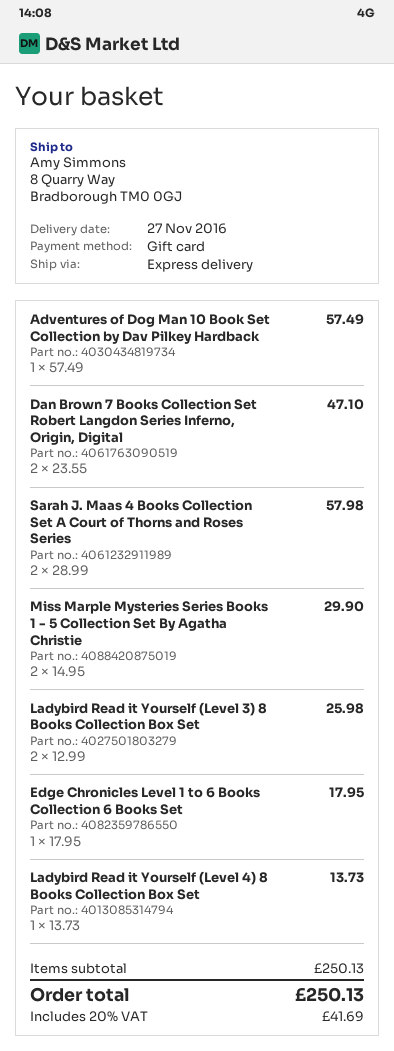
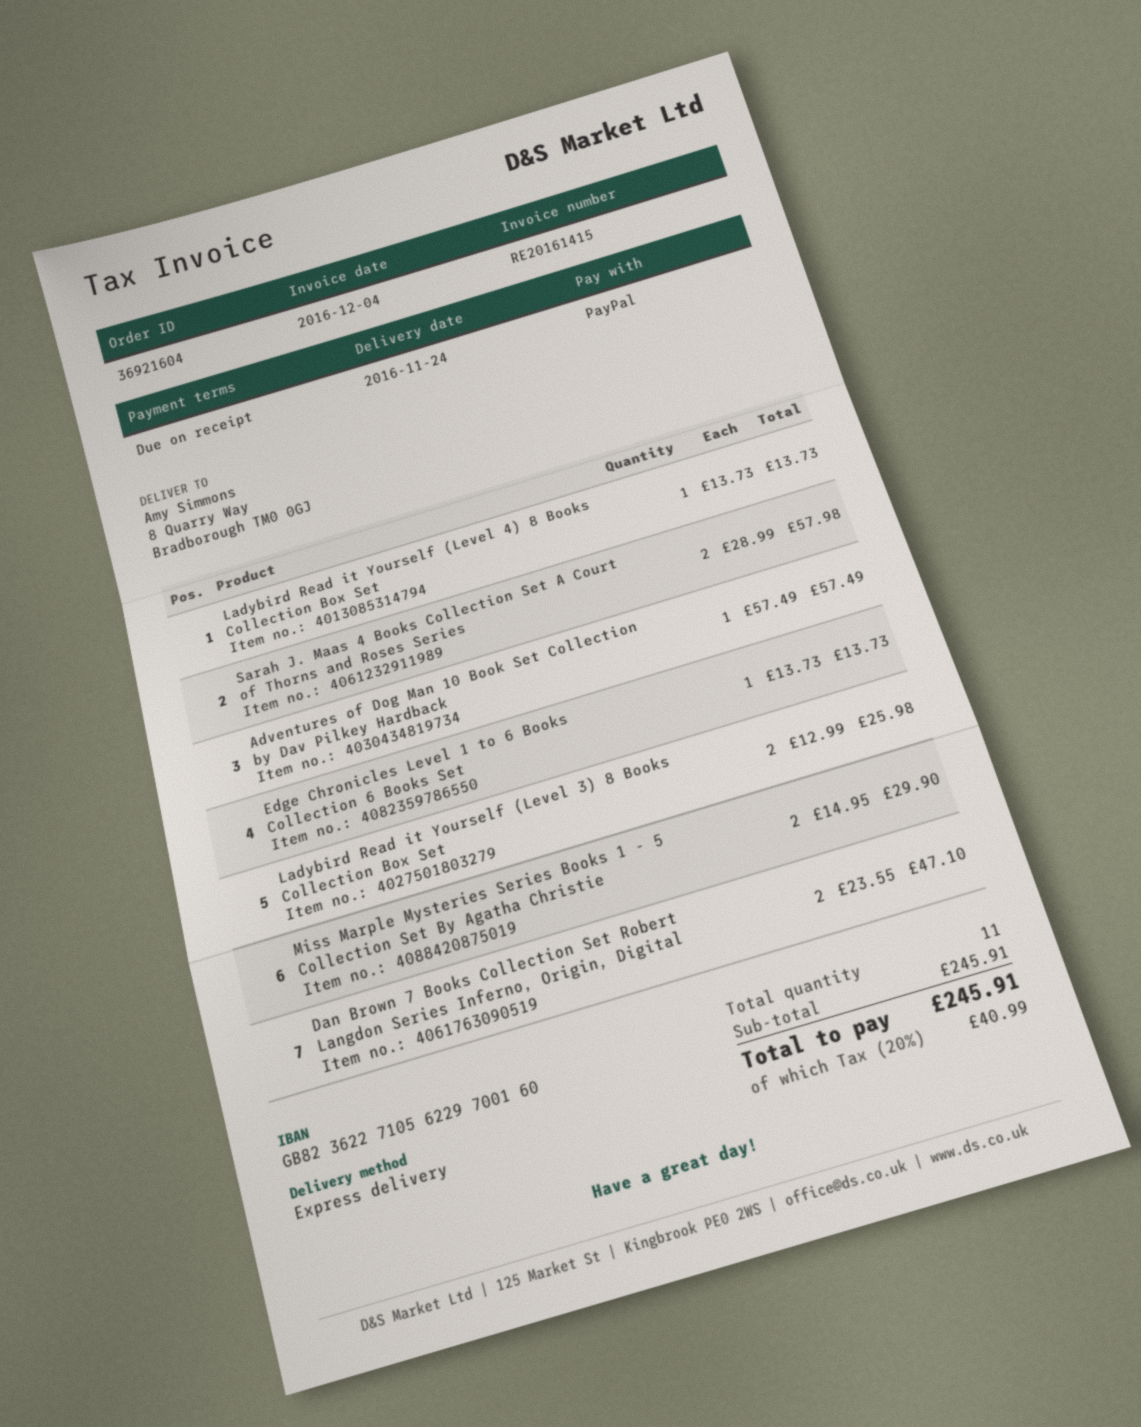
delivery date: 2016-11-27 -> 2016-11-24
payment method: gift card -> PayPal
Edge Chronicles Level 1 to 6 Books Collection 6 Books Set: 1 x 17.95 = 17.95 -> 1 x 13.73 = 13.73
subtotal: 250.13 -> 245.91
tax: 20% = 41.69 -> 20% = 40.99
total: 250.13 -> 245.91

